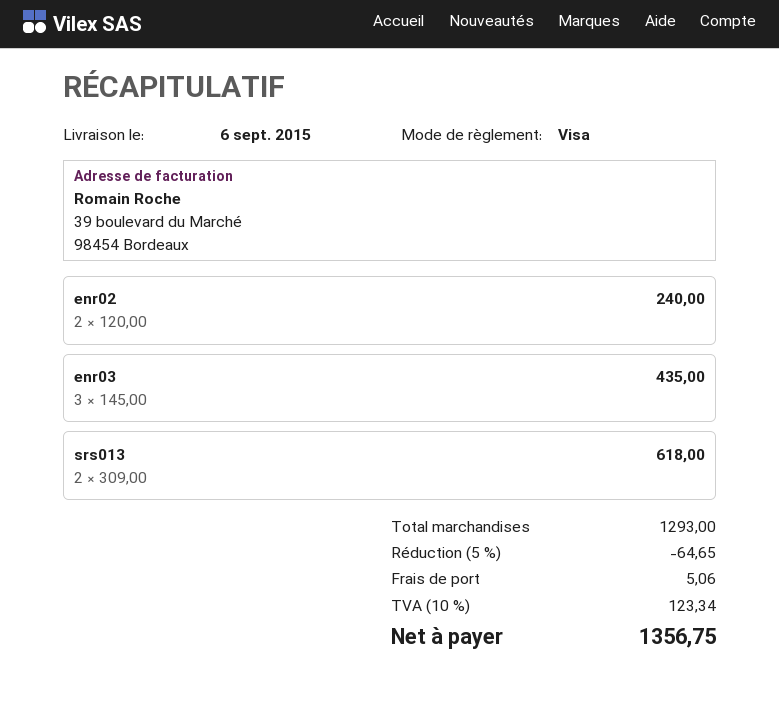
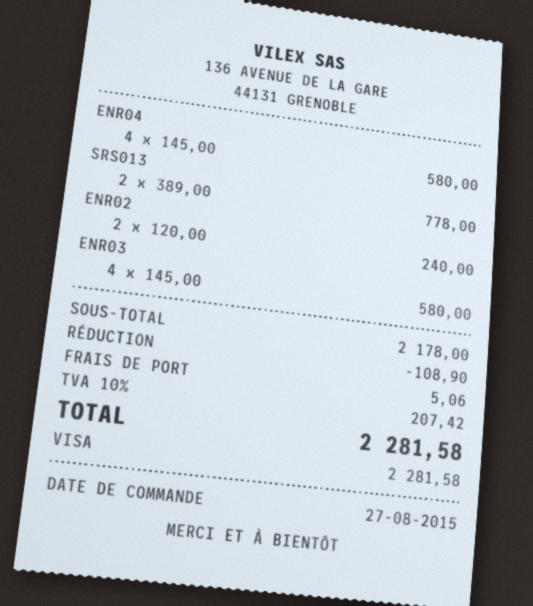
enr03: 3 x 145.00 = 435.00 -> 4 x 145.00 = 580.00
srs013: 2 x 309.00 = 618.00 -> 2 x 389.00 = 778.00
ENR04: none -> 4 x 145.00 = 580.00
subtotal: 1293.00 -> 2178.00
discount: 64.65 -> 108.90
tax: 10% = 123.34 -> 10% = 207.42
total: 1356.75 -> 2281.58

